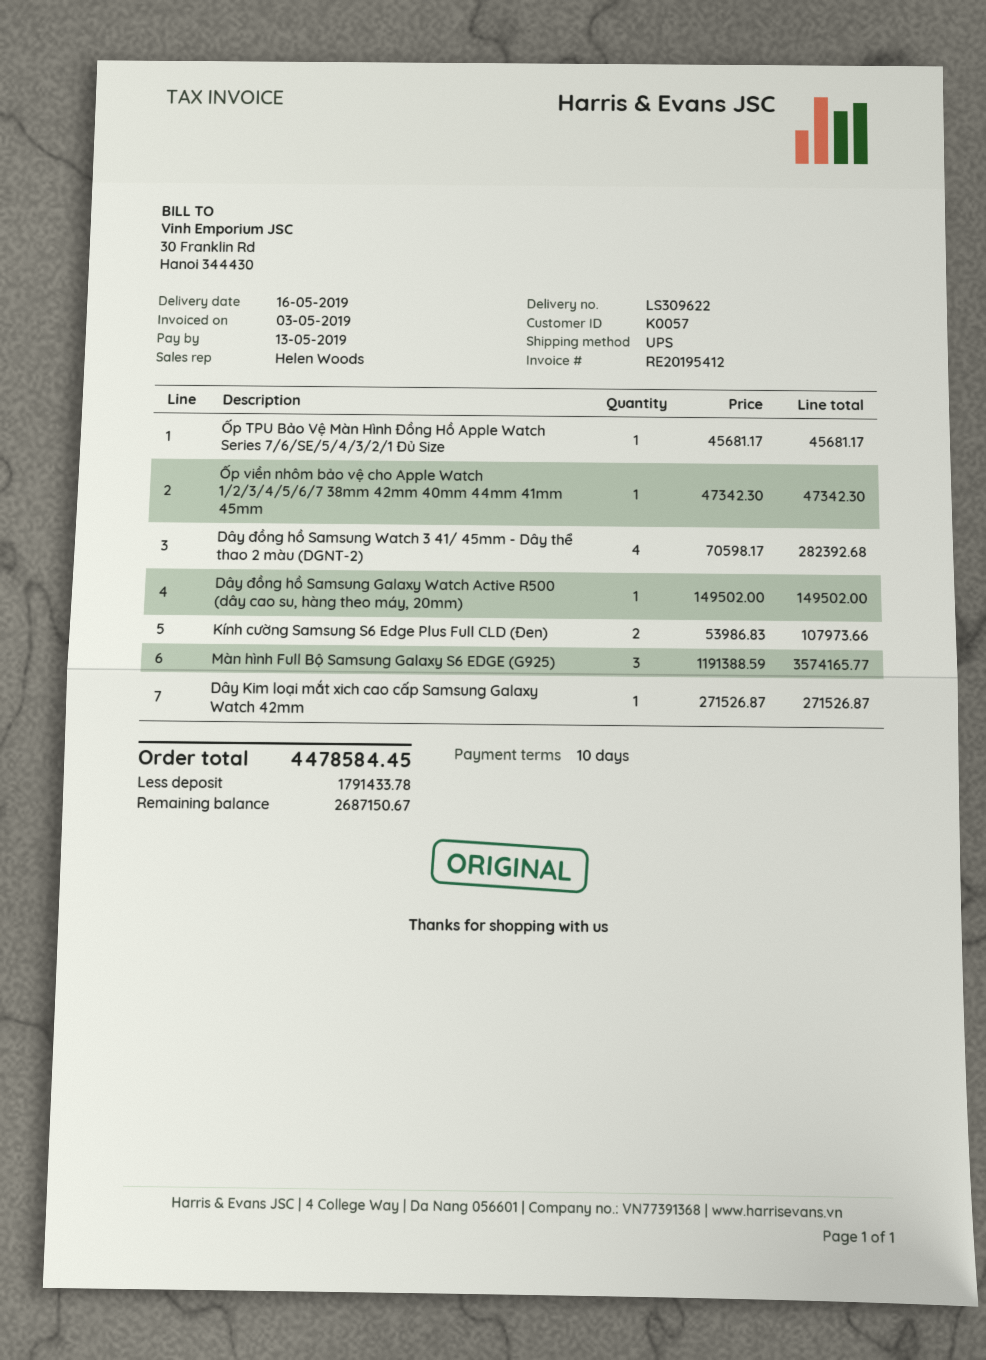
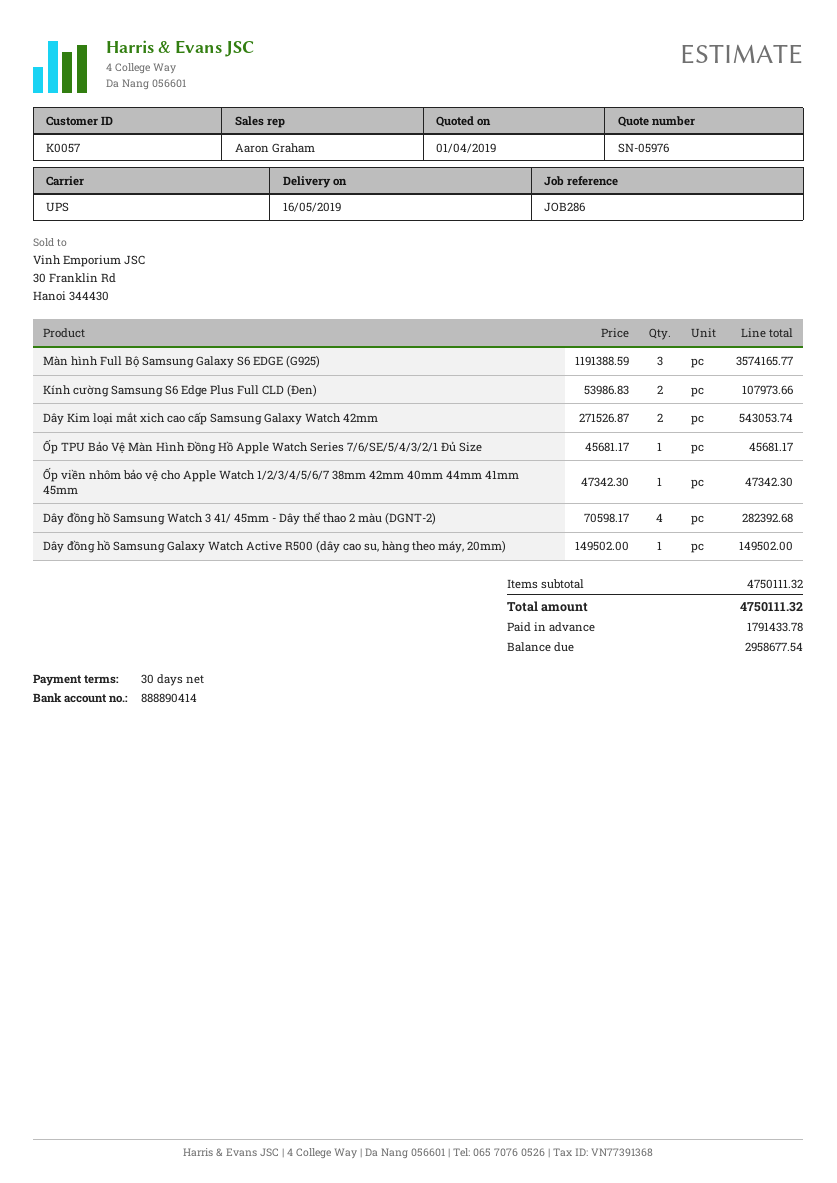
payment terms: 10 days -> 30 days
sales rep: Helen Woods -> Aaron Graham
Dây Kim loại mắt xich cao cấp Samsung Galaxy Watch 42mm: 1 x 271526.87 = 271526.87 -> 2 x 271526.87 = 543053.74
total: 4478584.45 -> 4750111.32
balance: 2687150.67 -> 2958677.54

